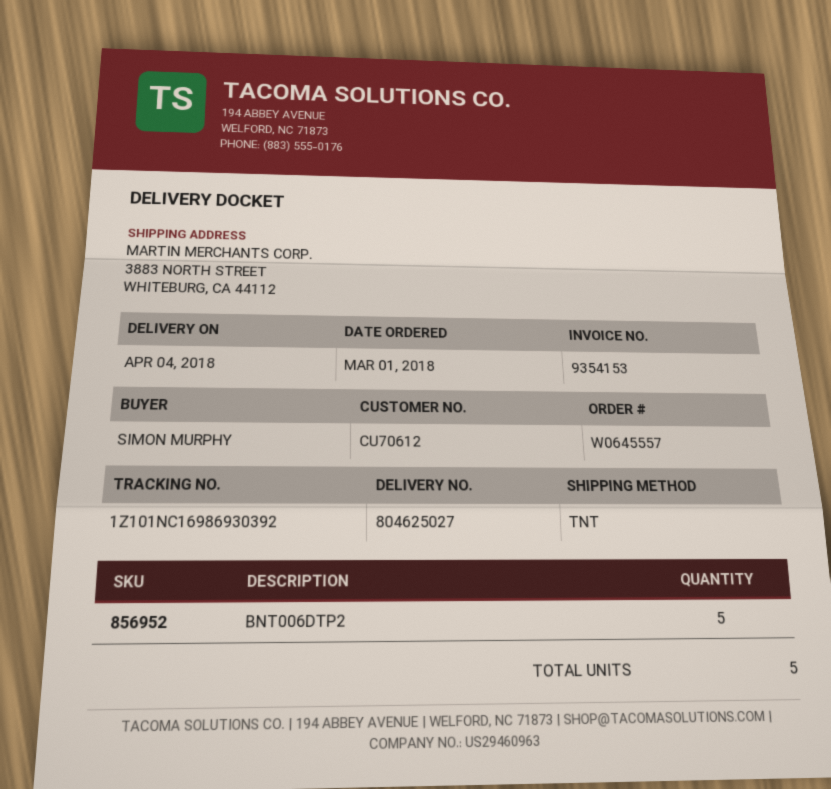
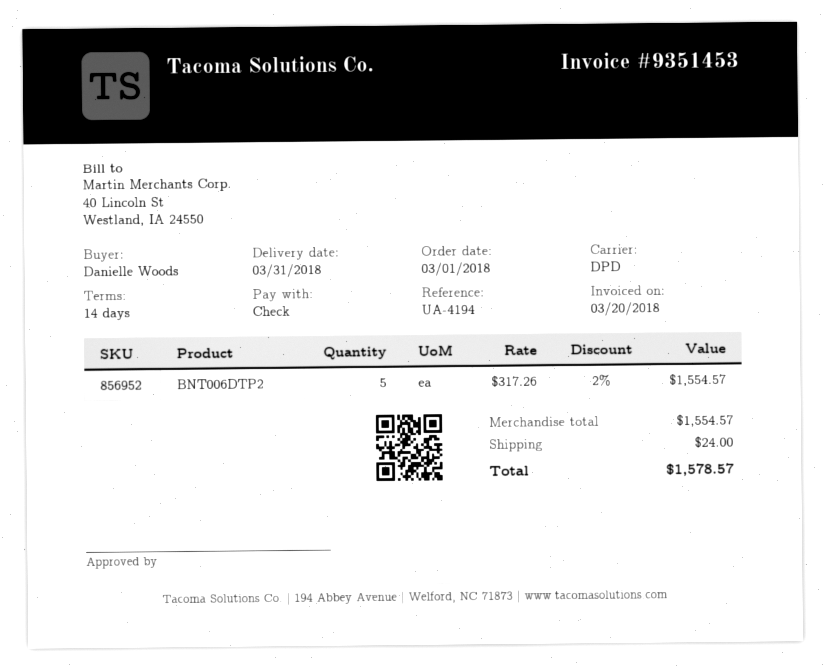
delivery date: 2018-04-04 -> 2018-03-31
invoice number: 9354153 -> 9351453
ordered by: SIMON MURPHY -> Danielle Woods
shipping method: TNT -> DPD

